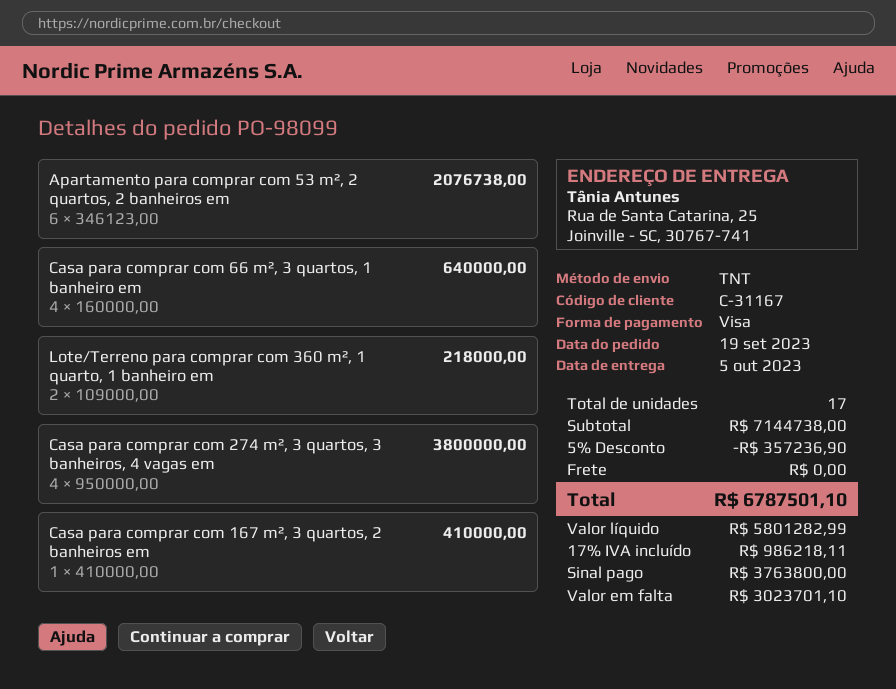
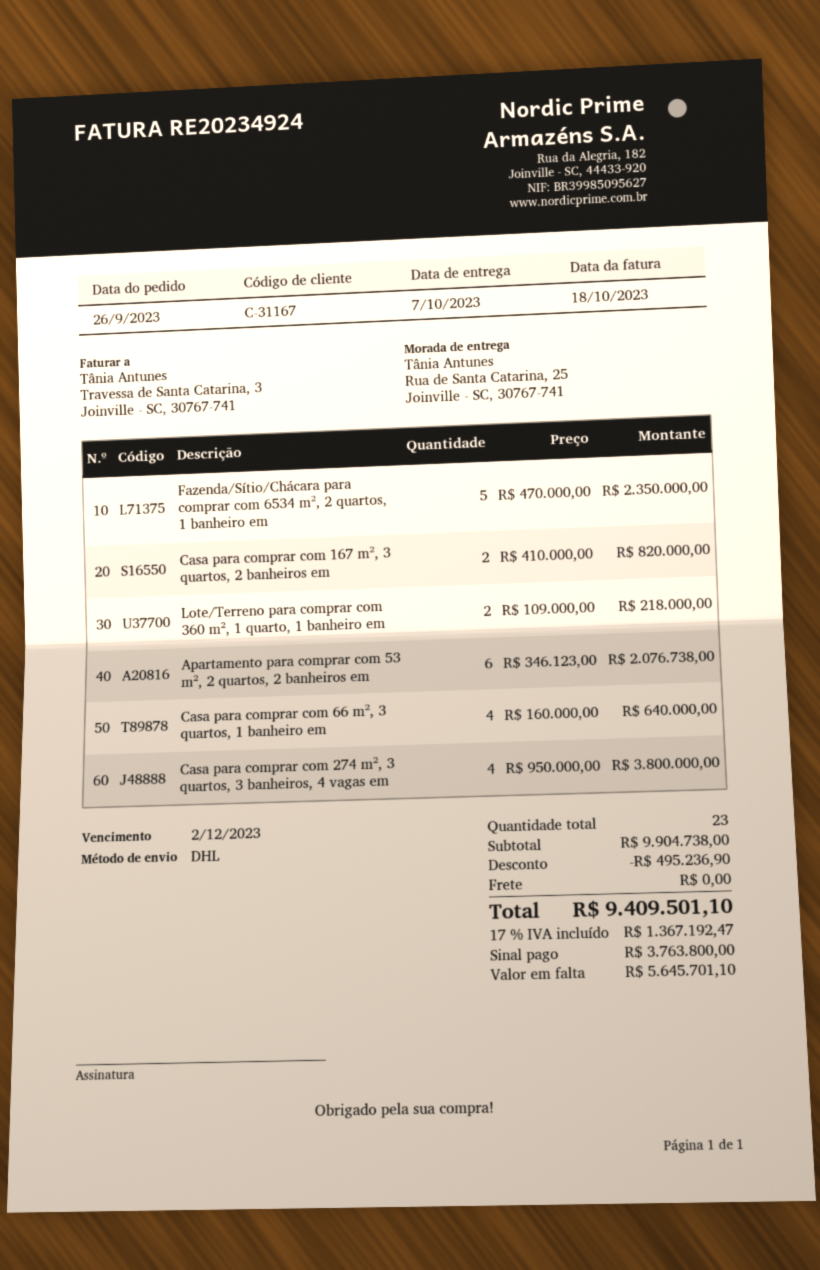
order date: 2023-09-19 -> 2023-09-26
delivery date: 2023-10-05 -> 2023-10-07
shipping method: TNT -> DHL
Casa para comprar com 167 m², 3 quartos, 2 banheiros em: 1 x 410000.00 = 410000.00 -> 2 x 410000.00 = 820000.00
Fazenda/Sítio/Chácara para comprar com 6534 m², 2 quartos, 1 banheiro em: none -> 5 x 470000.00 = 2350000.00
total quantity: 17 -> 23
subtotal: 7144738.00 -> 9904738.00
discount: 357236.90 -> 495236.90
tax: 17% = 986218.11 -> 17% = 1367192.47
total: 6787501.10 -> 9409501.10
balance: 3023701.10 -> 5645701.10

